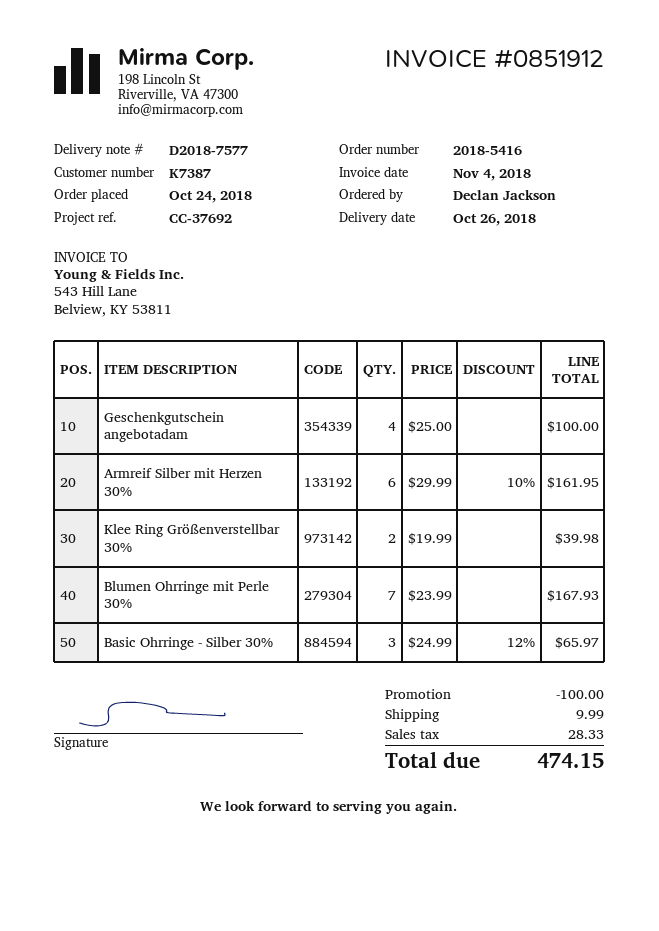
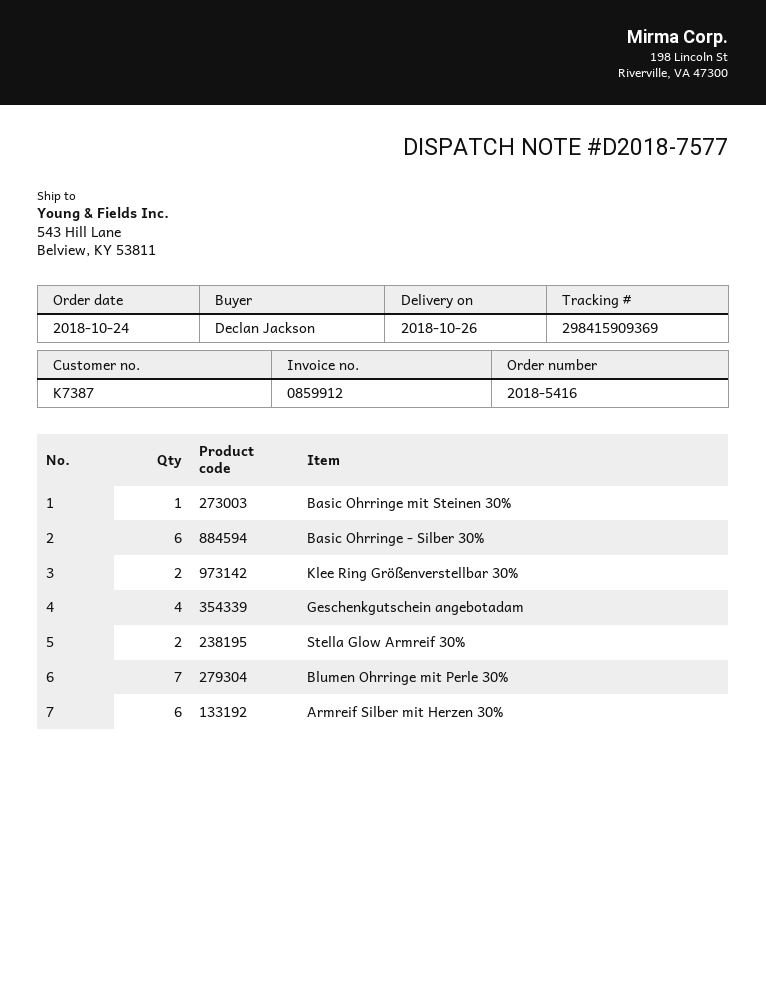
invoice number: 0851912 -> 0859912
Basic Ohrringe - Silber 30%: 3 -> 6
Basic Ohrringe mit Steinen 30%: none -> 1
Stella Glow Armreif 30%: none -> 2

